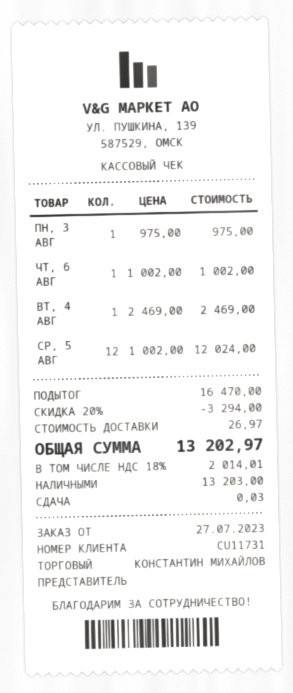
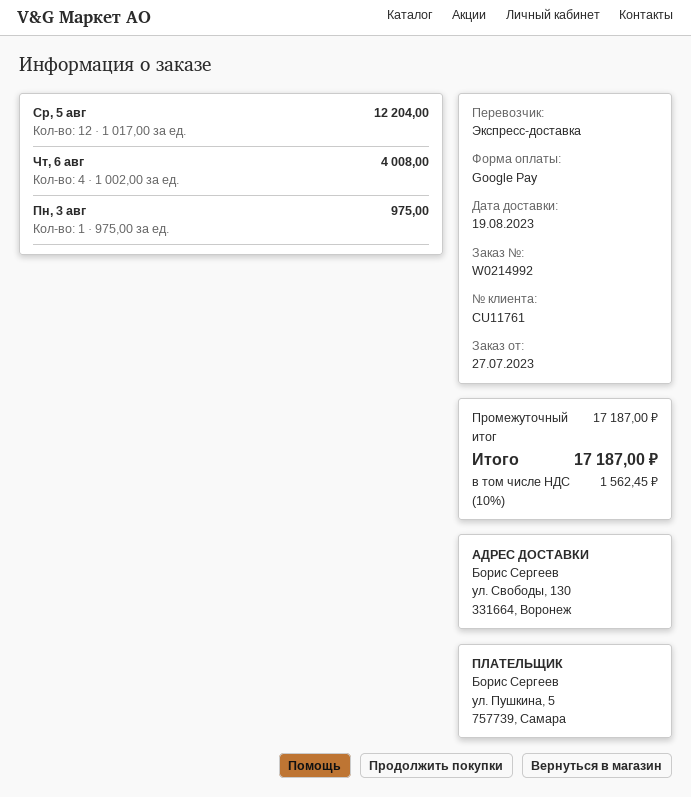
customer number: CU11731 -> CU11761
payment method: cash -> Google Pay
ЧТ, 6 АВГ: 1 x 1002.00 = 1002.00 -> 4 x 1002.00 = 4008.00
ВТ, 4 АВГ: 1 x 2469.00 = 2469.00 -> none
СР, 5 АВГ: 12 x 1002.00 = 12024.00 -> 12 x 1017.00 = 12204.00
subtotal: 16470.00 -> 17187.00
discount: 20% = 3294.00 -> none
shipping: 26.97 -> none
tax: 18% = 2014.01 -> 10% = 1562.45
total: 13202.97 -> 17187.00

